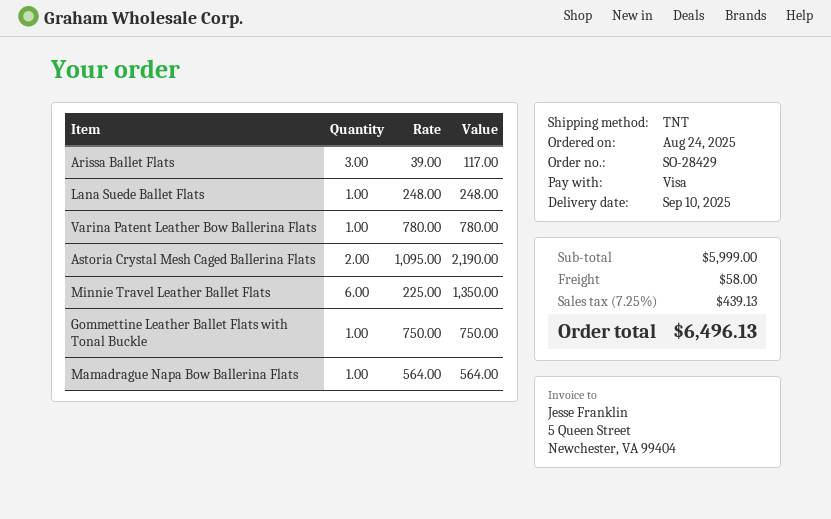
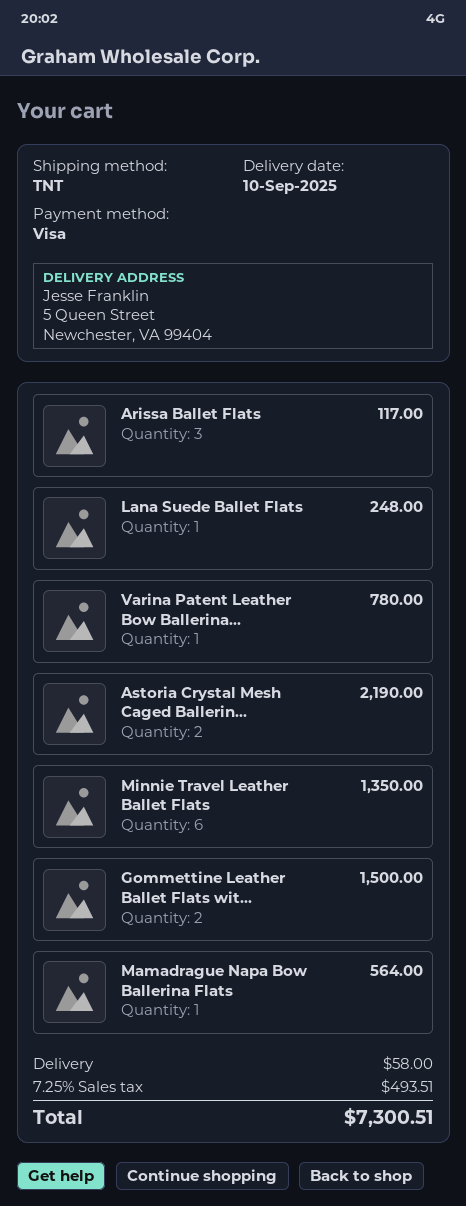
Gommettine Leather Ballet Flats with Tonal Buckle: 1 for 750.00 -> 2 for 1500.00
tax: 7.25% = 439.13 -> 7.25% = 493.51
total: 6496.13 -> 7300.51

